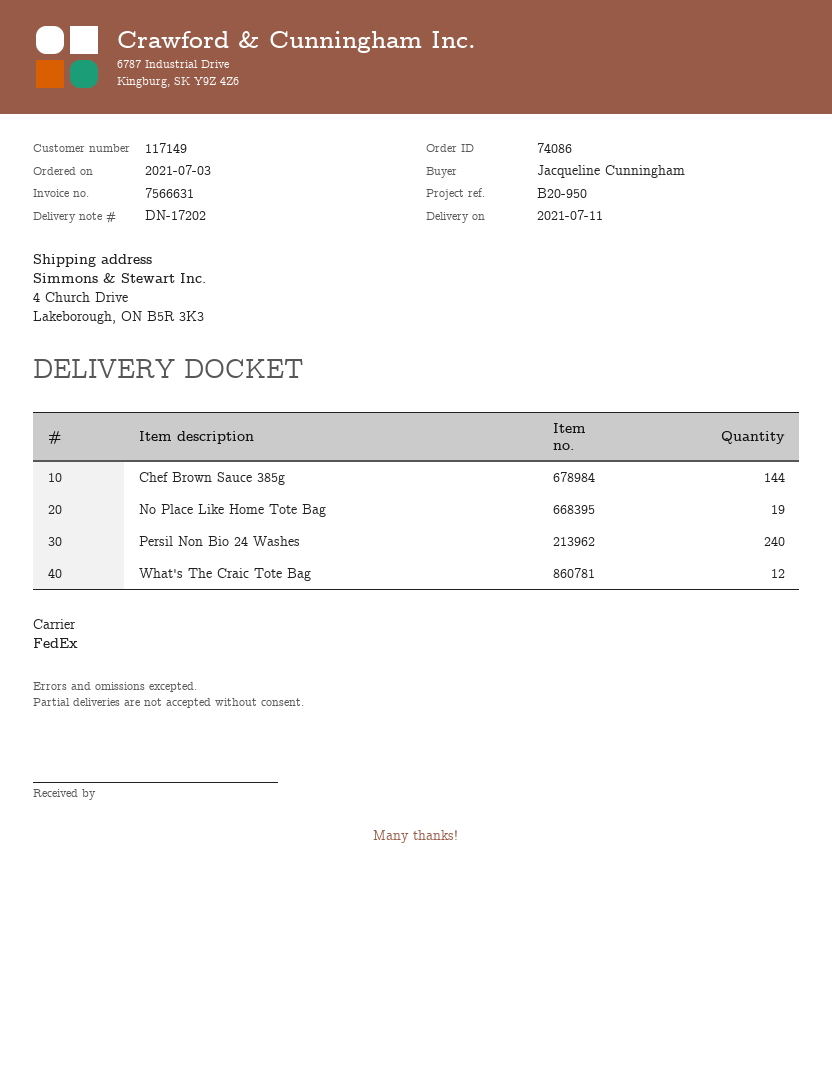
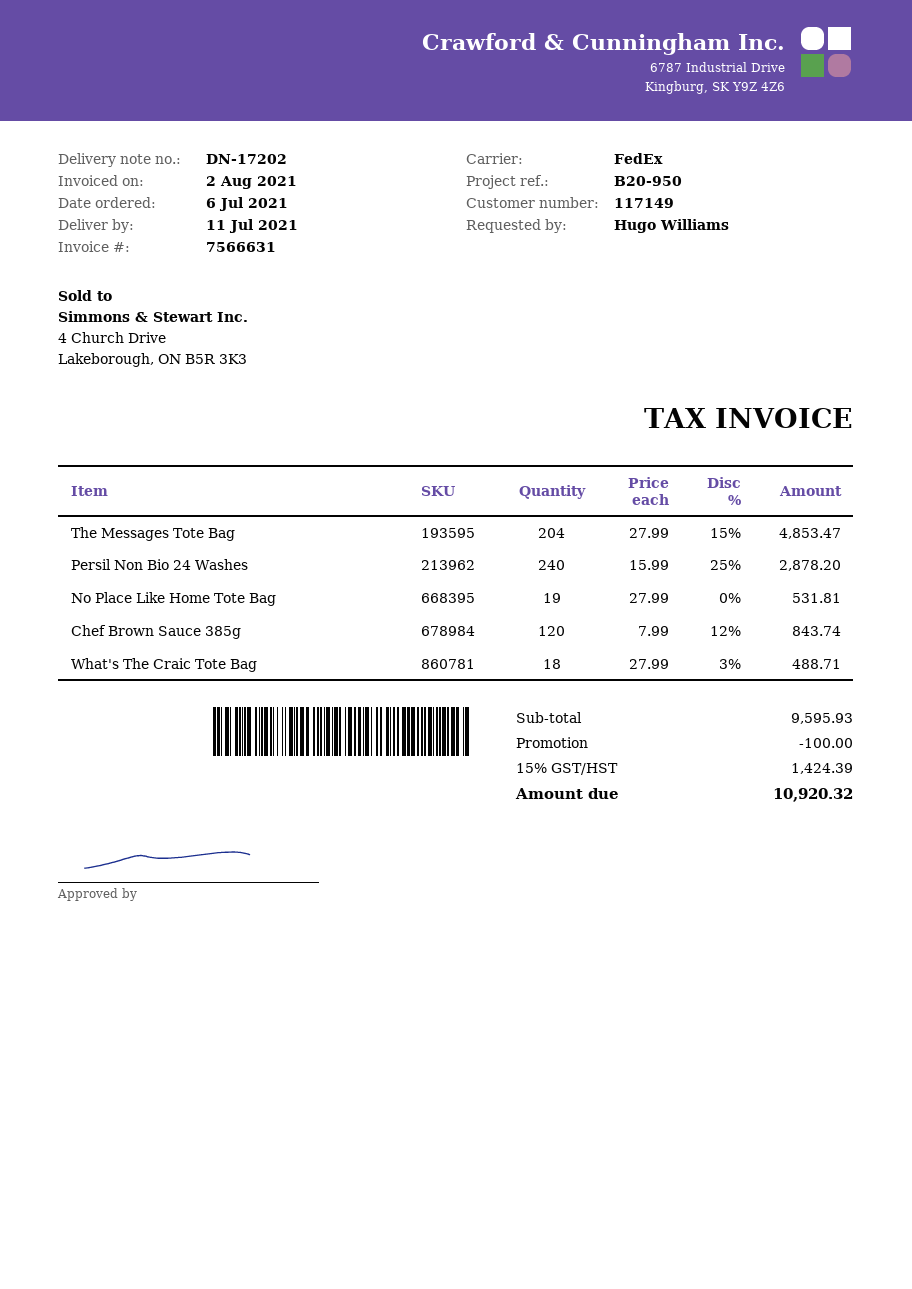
order date: 2021-07-03 -> 2021-07-06
ordered by: Jacqueline Cunningham -> Hugo Williams
Chef Brown Sauce 385g: 144 -> 120
What's The Craic Tote Bag: 12 -> 18
The Messages Tote Bag: none -> 204

